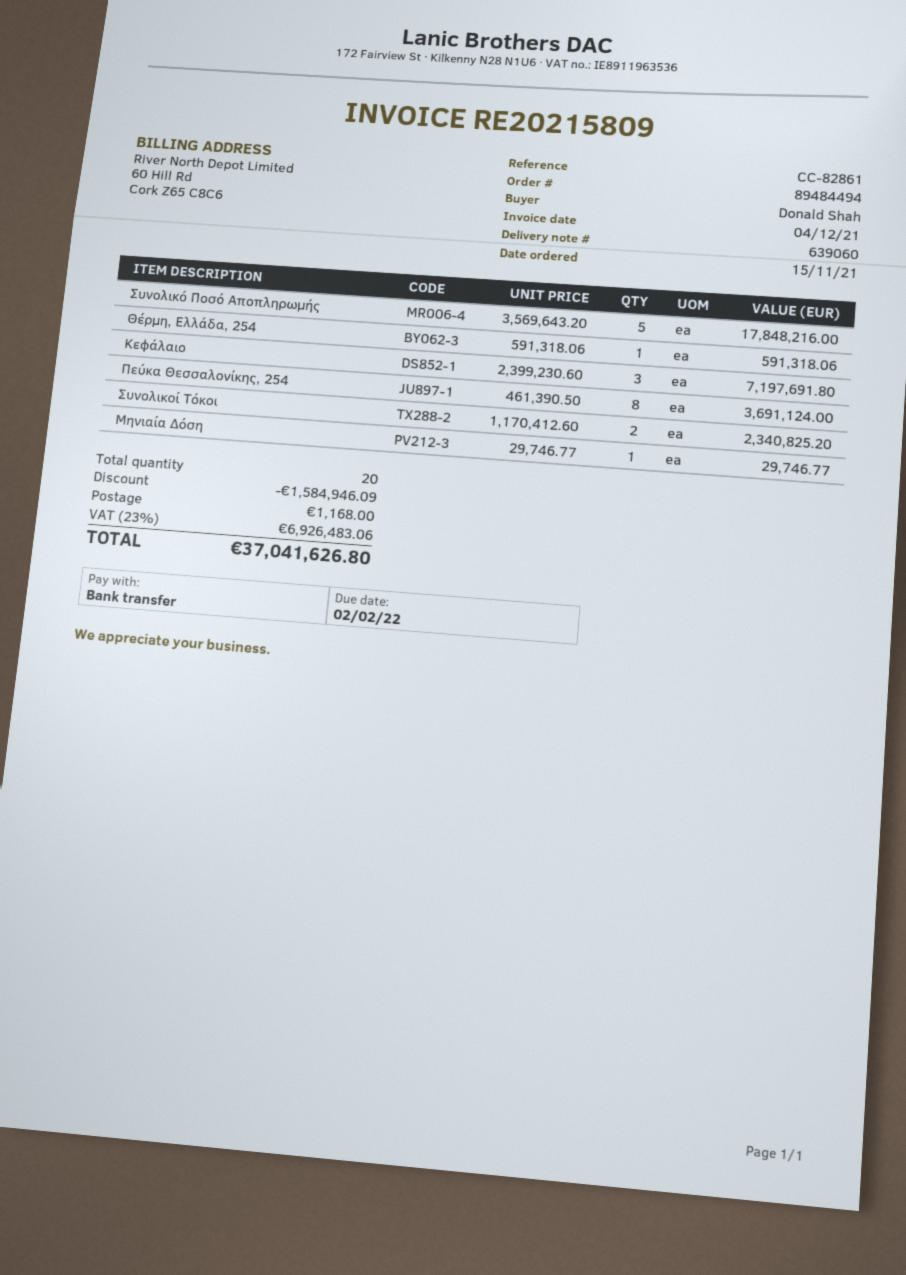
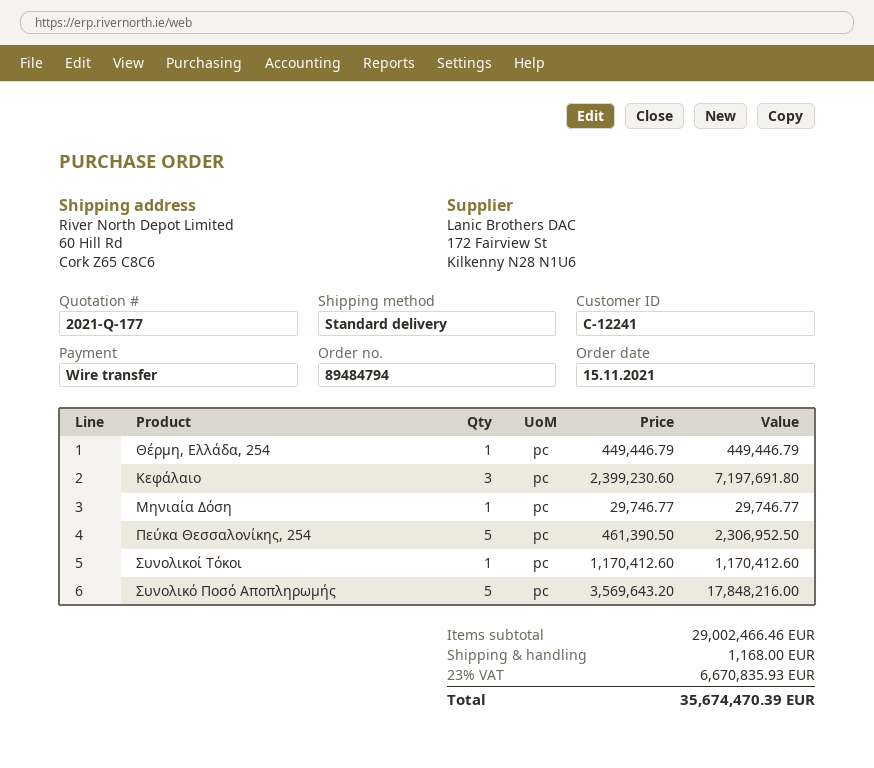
order number: 89484494 -> 89484794
Θέρμη, Ελλάδα, 254: 1 x 591318.06 = 591318.06 -> 1 x 449446.79 = 449446.79
Πεύκα Θεσσαλονίκης, 254: 8 x 461390.50 = 3691124.00 -> 5 x 461390.50 = 2306952.50
Συνολικοί Τόκοι: 2 x 1170412.60 = 2340825.20 -> 1 x 1170412.60 = 1170412.60
discount: 1584946.09 -> none
tax: 23% = 6926483.06 -> 23% = 6670835.93
total: 37041626.80 -> 35674470.39

